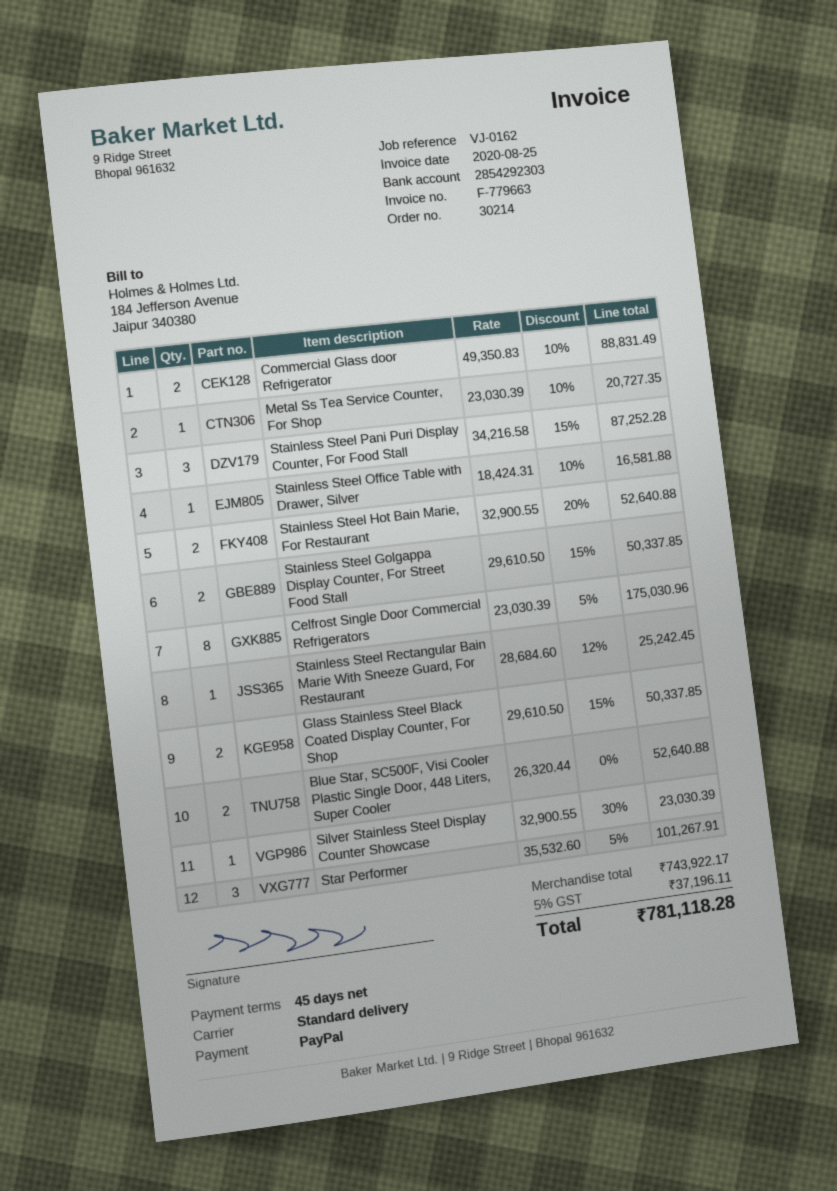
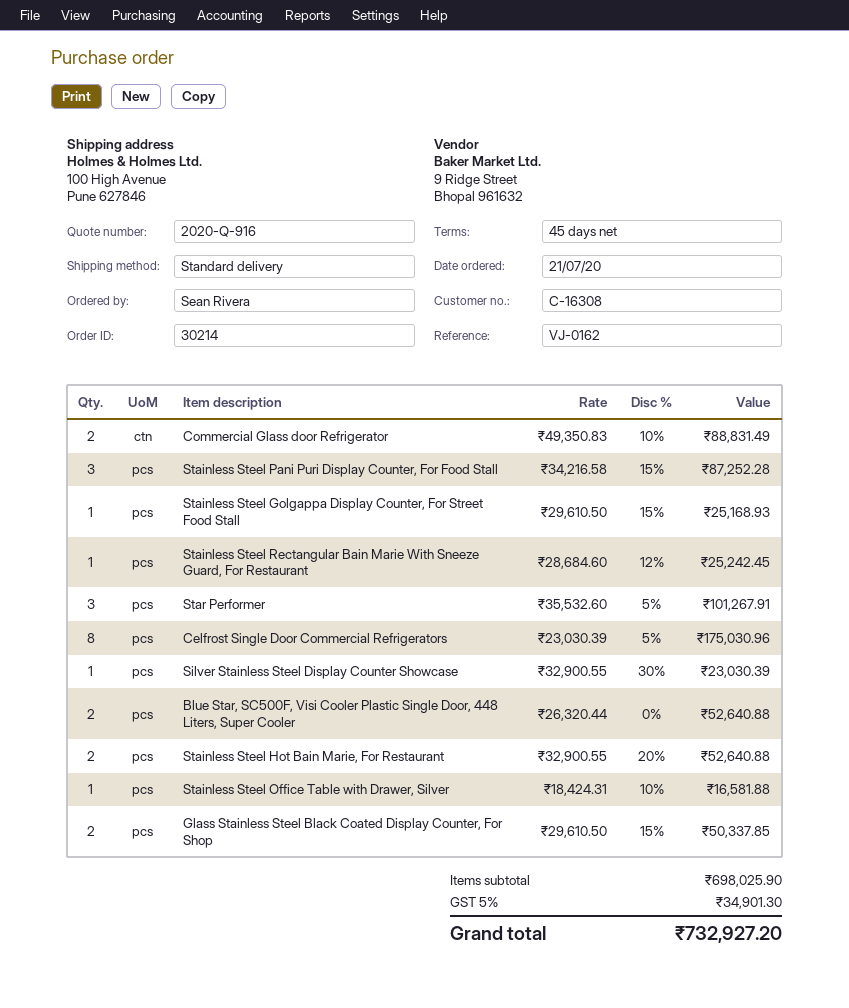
Metal Ss Tea Service Counter, For Shop: 1 x 23030.39 - 10% = 20727.35 -> none
Stainless Steel Golgappa Display Counter, For Street Food Stall: 2 x 29610.50 - 15% = 50337.85 -> 1 x 29610.50 - 15% = 25168.93
subtotal: 743922.17 -> 698025.90
tax: 5% = 37196.11 -> 5% = 34901.30
total: 781118.28 -> 732927.20

